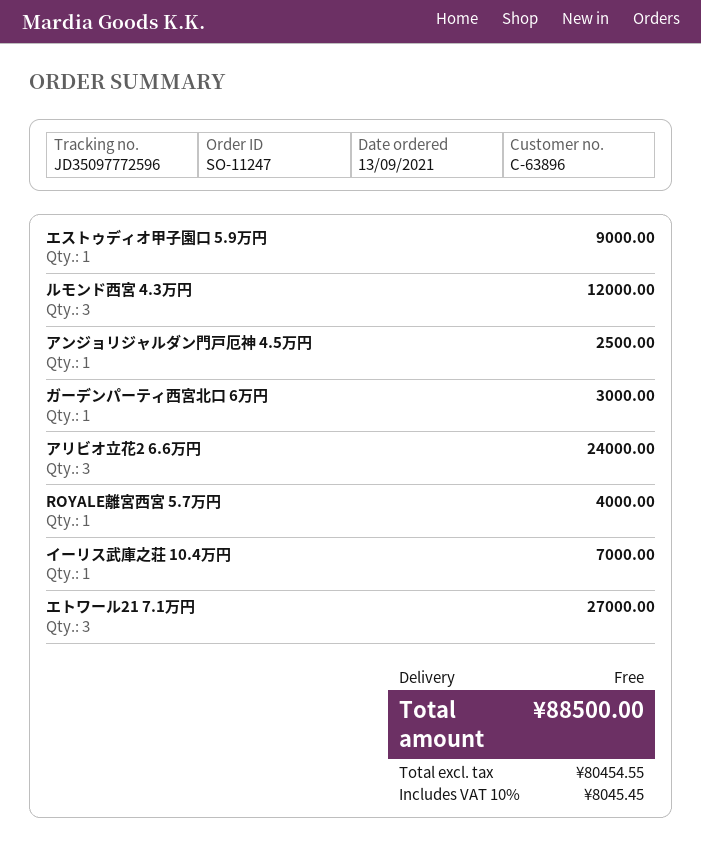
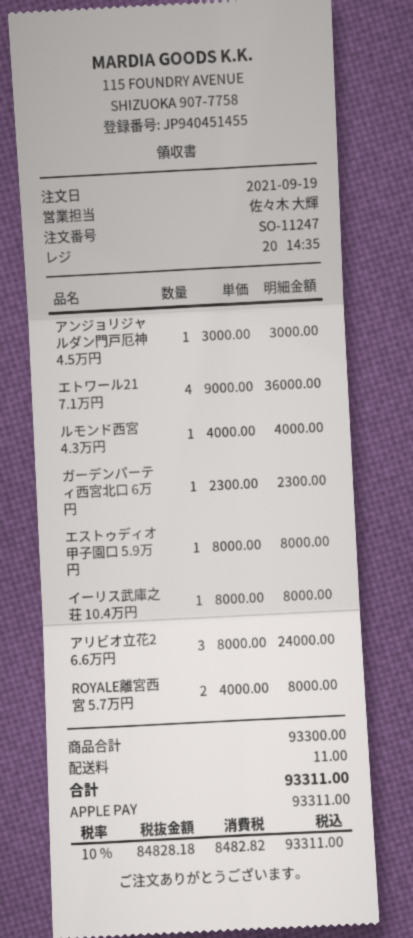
order date: 2021-09-13 -> 2021-09-19
エストゥディオ甲子園口 5.9万円: 1 for 9000.00 -> 1 for 8000.00
ルモンド西宮 4.3万円: 3 for 12000.00 -> 1 for 4000.00
アンジョリジャルダン門戸厄神 4.5万円: 1 for 2500.00 -> 1 for 3000.00
ガーデンパーティ西宮北口 6万円: 1 for 3000.00 -> 1 for 2300.00
ROYALE離宮西宮 5.7万円: 1 for 4000.00 -> 2 for 8000.00
イーリス武庫之荘 10.4万円: 1 for 7000.00 -> 1 for 8000.00
エトワール21 7.1万円: 3 for 27000.00 -> 4 for 36000.00
shipping: 0.00 -> 11.00
net: 80454.55 -> 84828.18
tax: 10% = 8045.45 -> 10% = 8482.82
total: 88500.00 -> 93311.00

